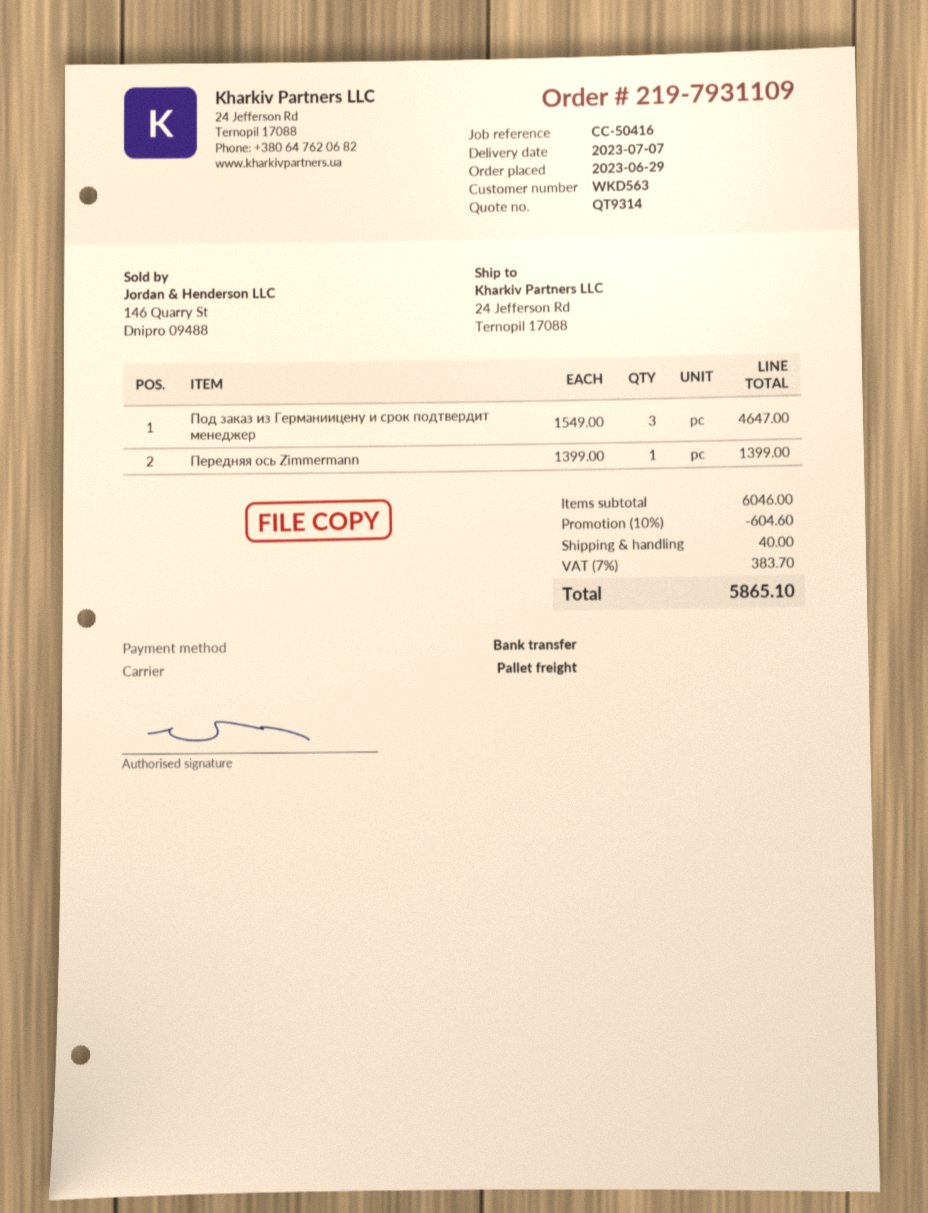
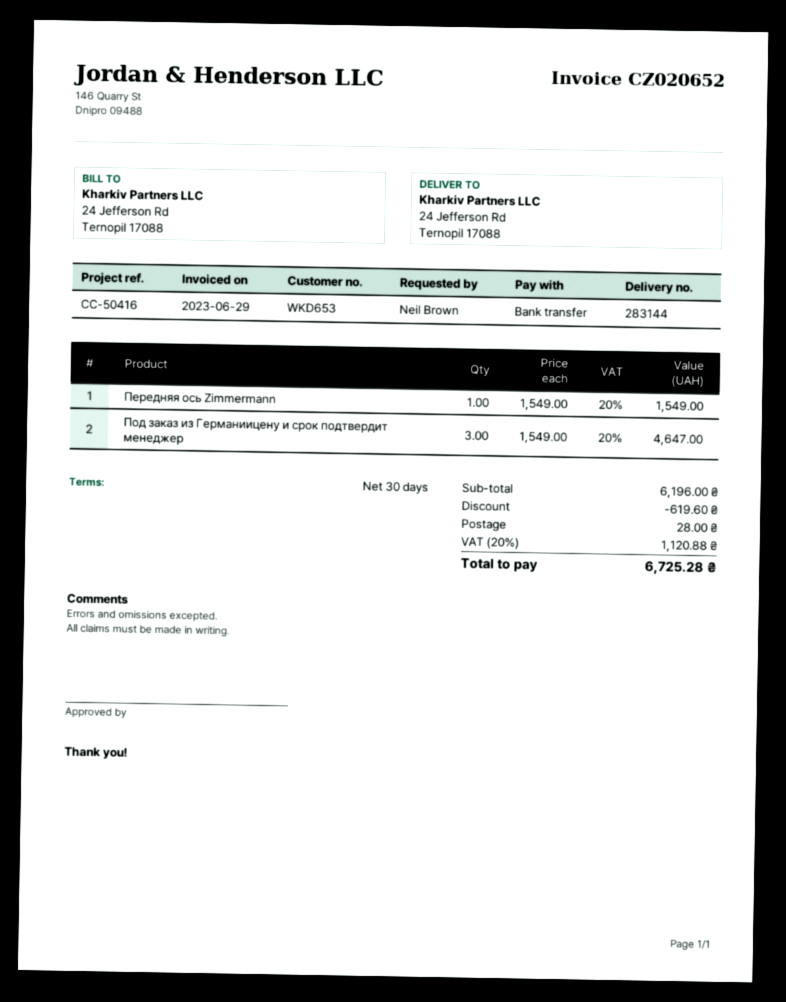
customer number: WKD563 -> WKD653
Передняя ось Zimmermann: 1 x 1399.00 = 1399.00 -> 1 x 1549.00 = 1549.00
subtotal: 6046.00 -> 6196.00
discount: 604.60 -> 619.60
shipping: 40.00 -> 28.00
tax: 7% = 383.70 -> 20% = 1120.88
total: 5865.10 -> 6725.28

